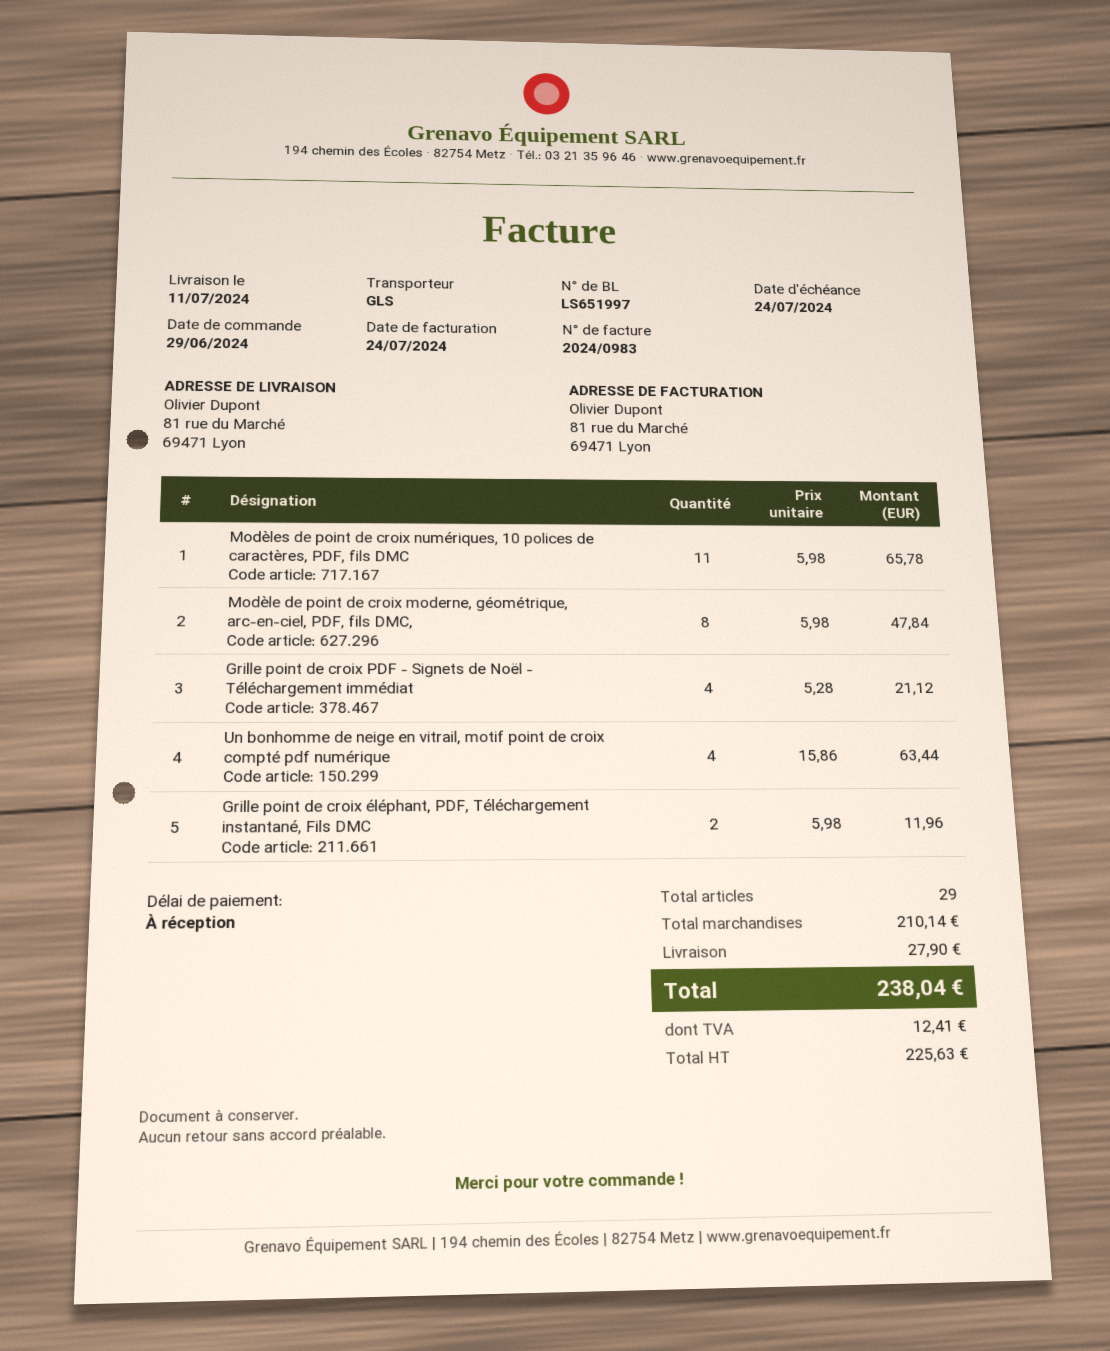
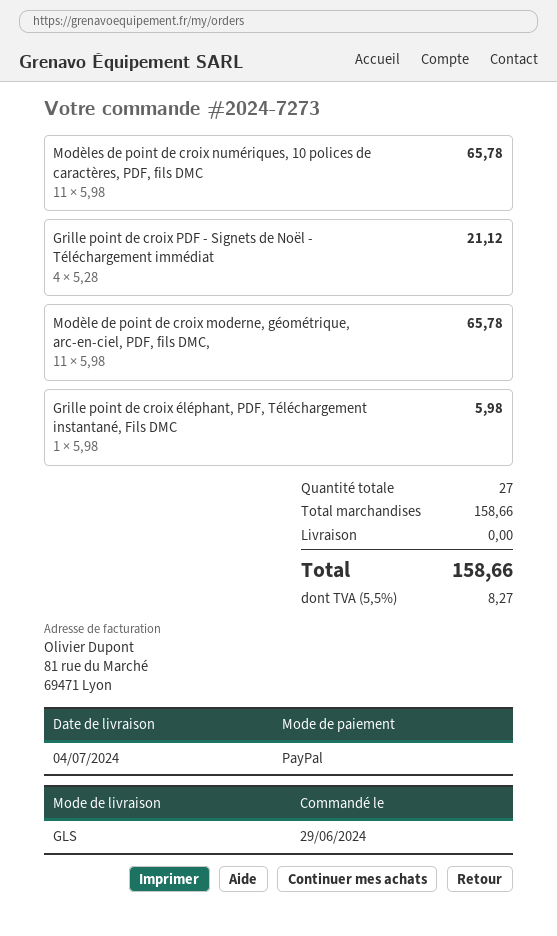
delivery date: 2024-07-11 -> 2024-07-04
Modèle de point de croix moderne, géométrique, arc-en-ciel, PDF, fils DMC,: 8 x 5.98 = 47.84 -> 11 x 5.98 = 65.78
Un bonhomme de neige en vitrail, motif point de croix compté pdf numérique: 4 x 15.86 = 63.44 -> none
Grille point de croix éléphant, PDF, Téléchargement instantané, Fils DMC: 2 x 5.98 = 11.96 -> 1 x 5.98 = 5.98
total quantity: 29 -> 27
subtotal: 210.14 -> 158.66
shipping: 27.90 -> 0.00
tax: 12.41 -> 8.27
total: 238.04 -> 158.66

